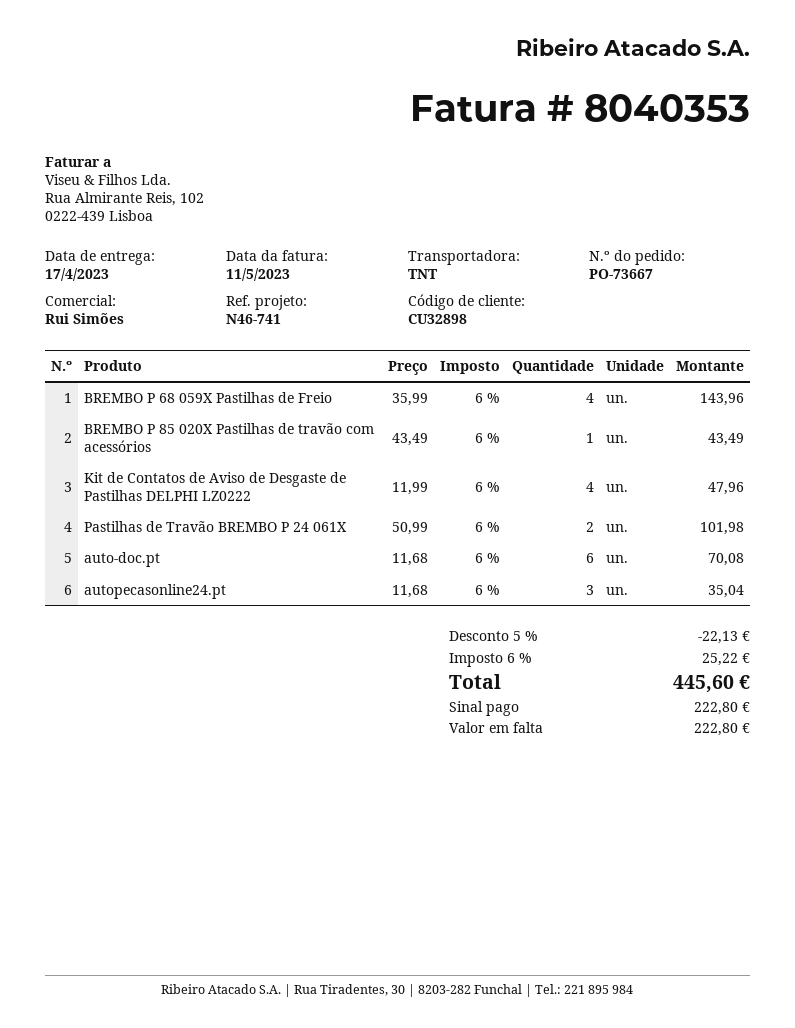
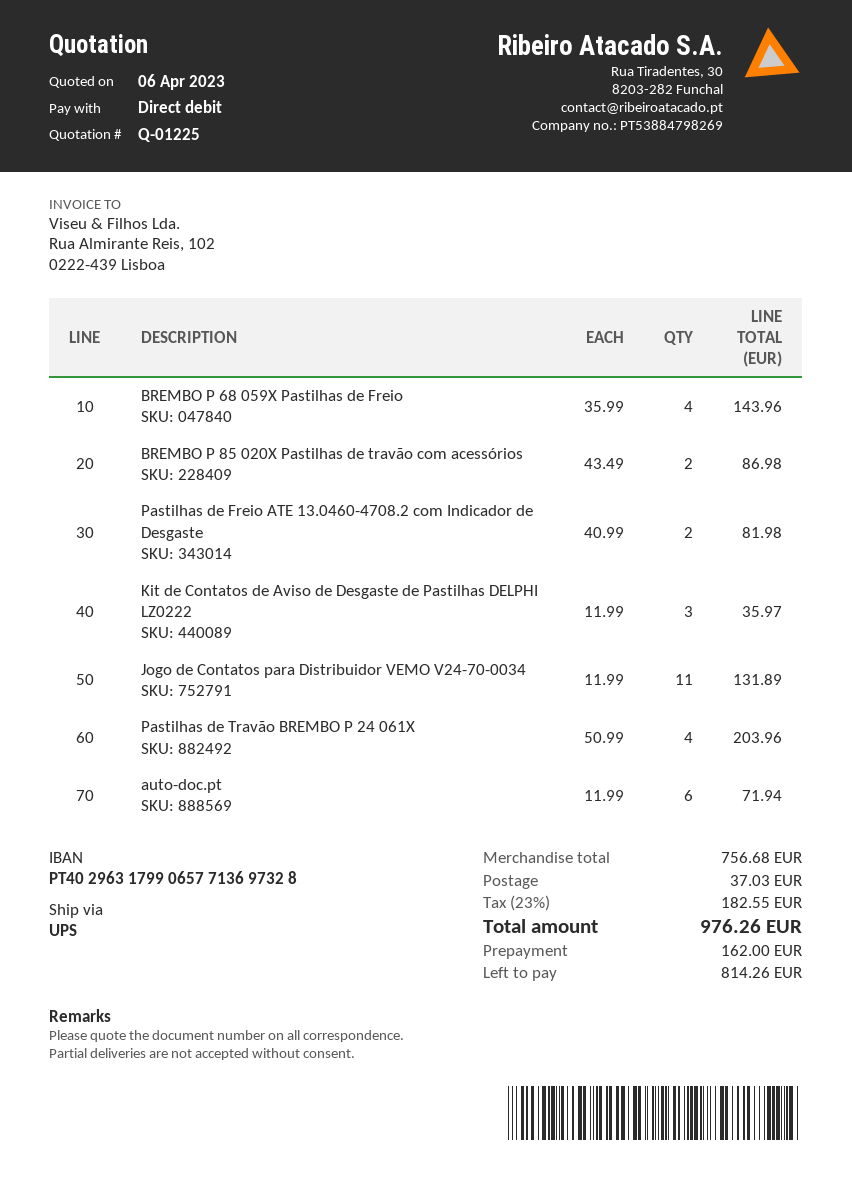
shipping method: TNT -> UPS
BREMBO P 85 020X Pastilhas de travão com acessórios: 1 x 43.49 = 43.49 -> 2 x 43.49 = 86.98
Kit de Contatos de Aviso de Desgaste de Pastilhas DELPHI LZ0222: 4 x 11.99 = 47.96 -> 3 x 11.99 = 35.97
Pastilhas de Travão BREMBO P 24 061X: 2 x 50.99 = 101.98 -> 4 x 50.99 = 203.96
auto-doc.pt: 6 x 11.68 = 70.08 -> 6 x 11.99 = 71.94
autopecasonline24.pt: 3 x 11.68 = 35.04 -> none
Pastilhas de Freio ATE 13.0460-4708.2 com Indicador de Desgaste: none -> 2 x 40.99 = 81.98
Jogo de Contatos para Distribuidor VEMO V24-70-0034: none -> 11 x 11.99 = 131.89
discount: 5% = 22.13 -> none
shipping: none -> 37.03
tax: 6% = 25.22 -> 23% = 182.55
total: 445.60 -> 976.26
deposit: 222.80 -> 162.00
balance: 222.80 -> 814.26

